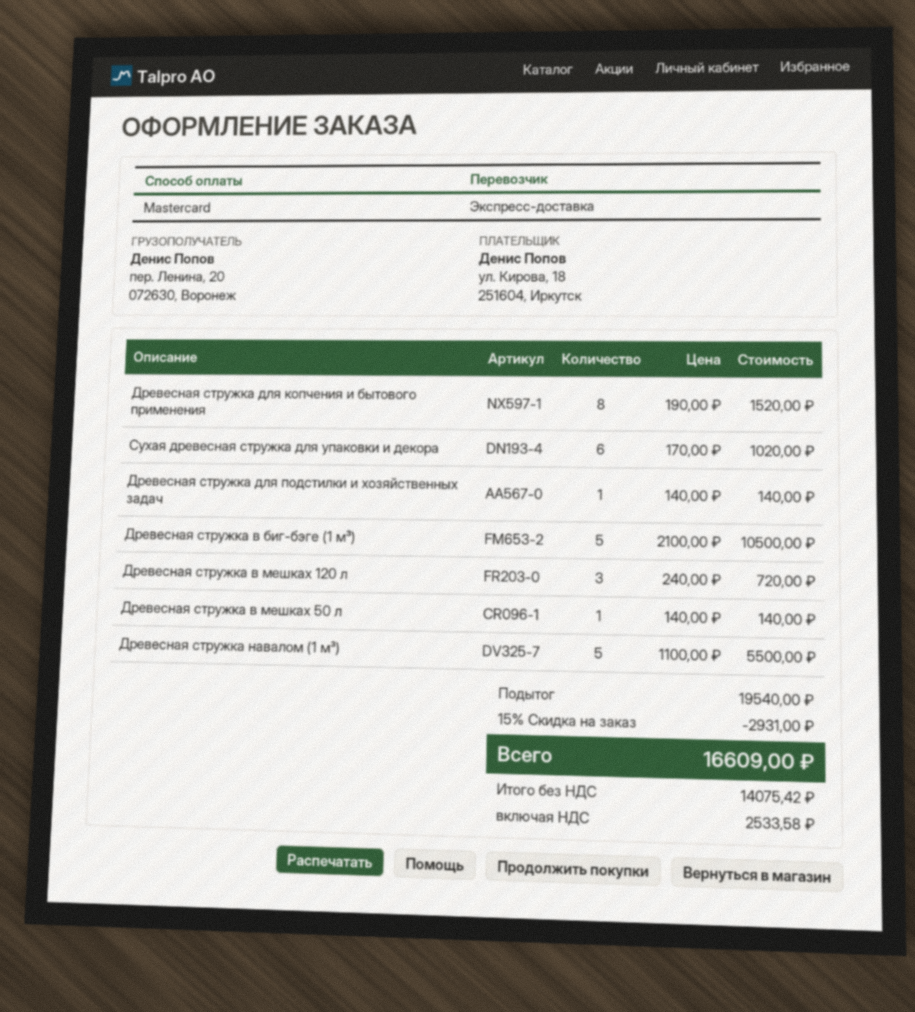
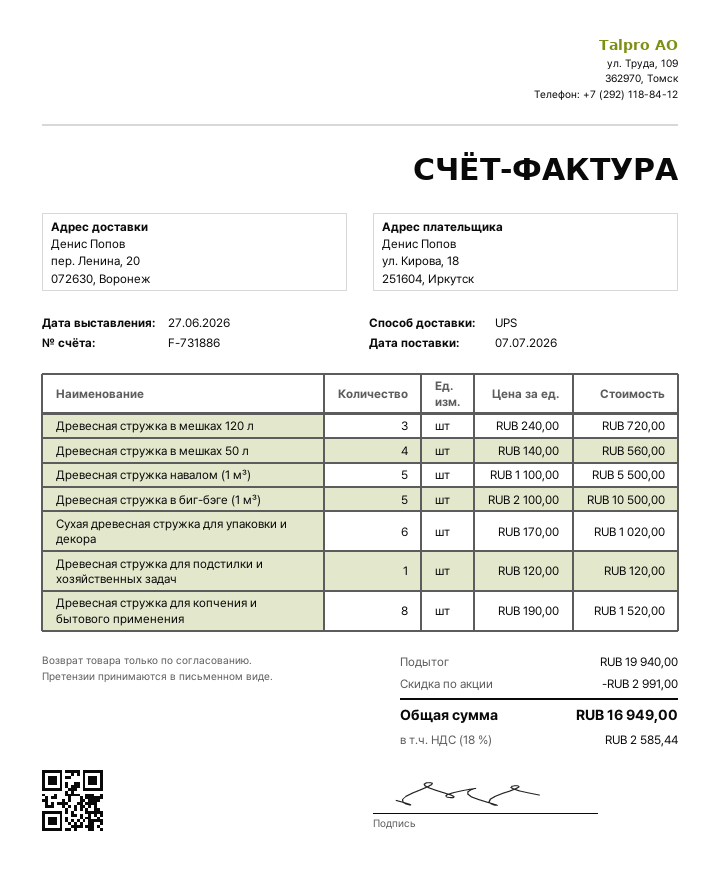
shipping method: express -> UPS
Древесная стружка для подстилки и хозяйственных задач: 1 x 140.00 = 140.00 -> 1 x 120.00 = 120.00
Древесная стружка в мешках 50 л: 1 x 140.00 = 140.00 -> 4 x 140.00 = 560.00
subtotal: 19540.00 -> 19940.00
discount: 2931.00 -> 2991.00
tax: 2533.58 -> 2585.44
total: 16609.00 -> 16949.00

